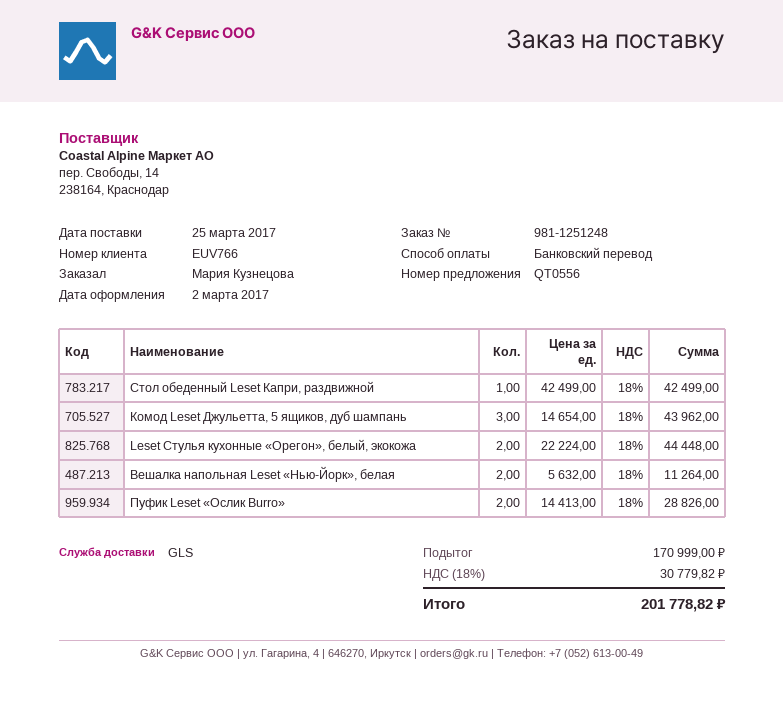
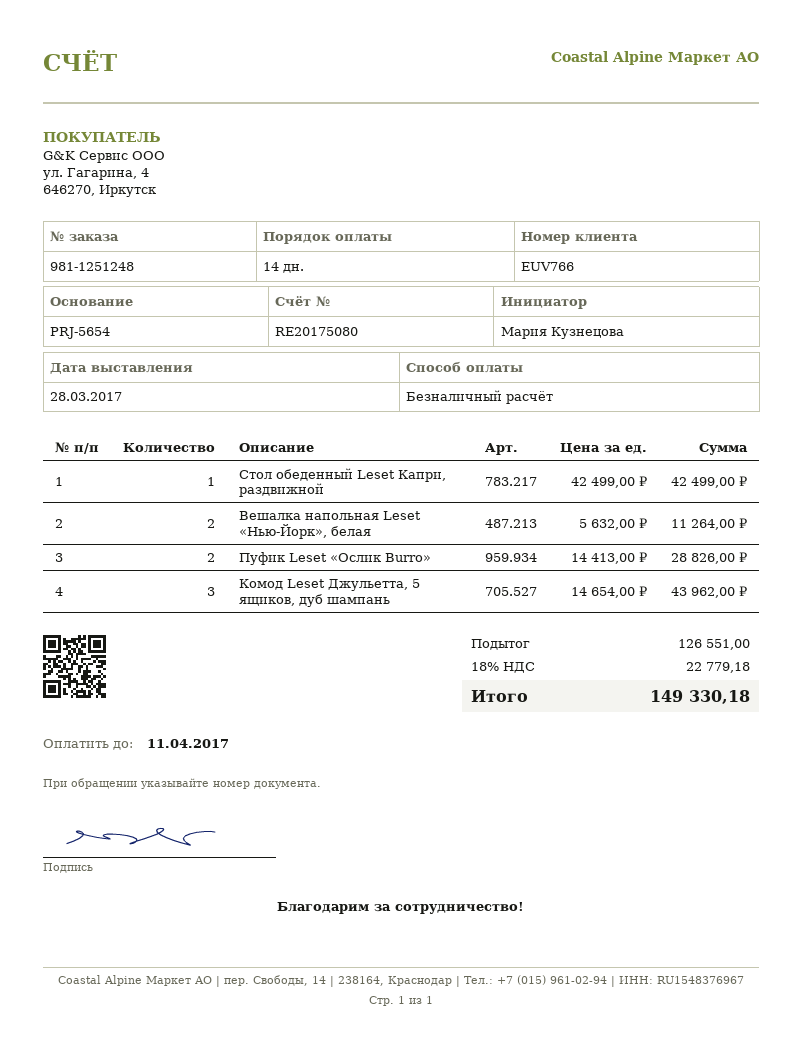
Leset Стулья кухонные «Орегон», белый, экокожа: 2 x 22224.00 = 44448.00 -> none
subtotal: 170999.00 -> 126551.00
tax: 18% = 30779.82 -> 18% = 22779.18
total: 201778.82 -> 149330.18

